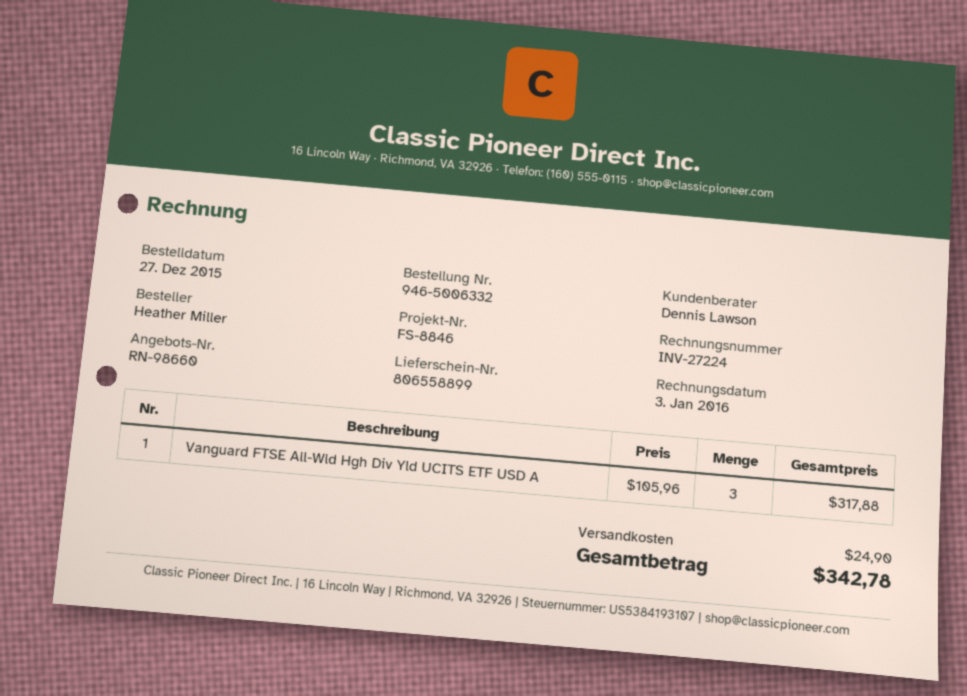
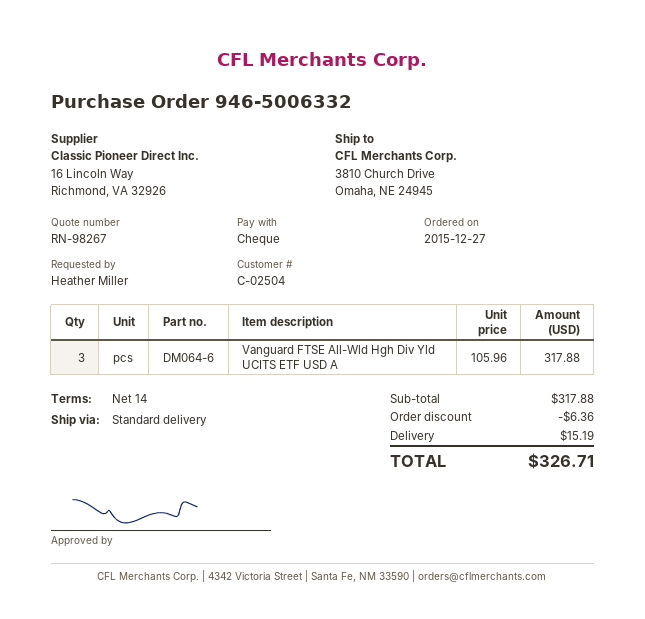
quote number: RN-98660 -> RN-98267
discount: none -> 6.36
shipping: 24.90 -> 15.19
total: 342.78 -> 326.71

